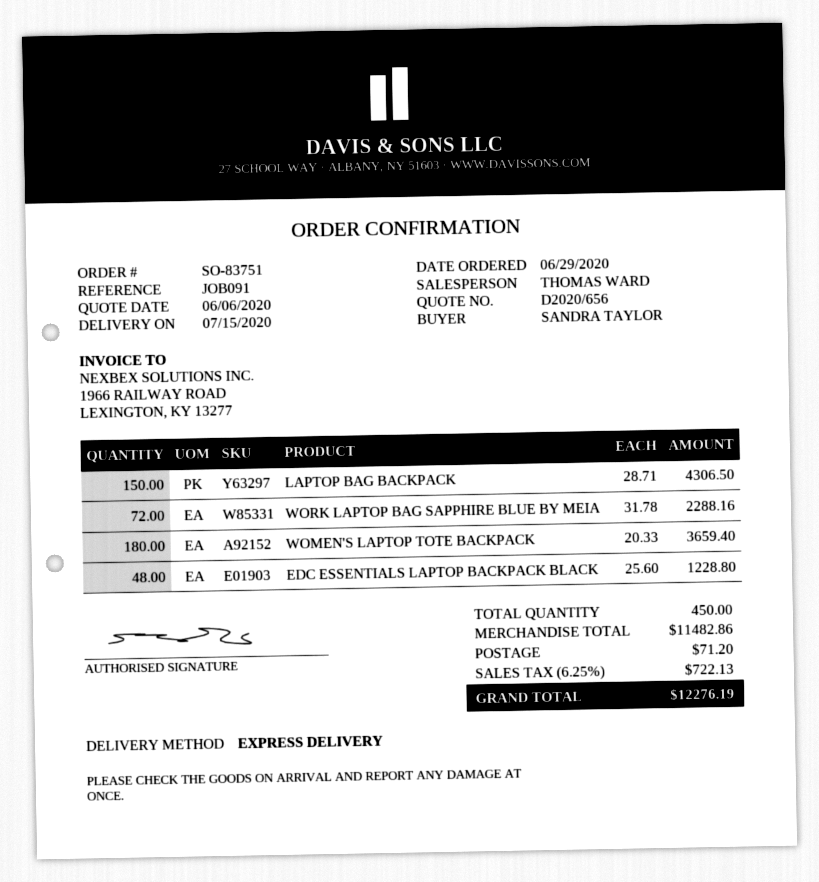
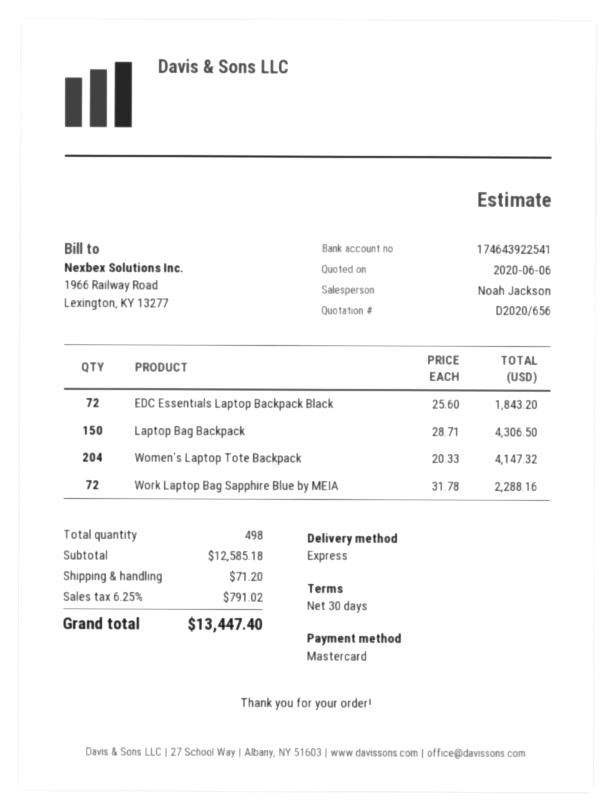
sales rep: THOMAS WARD -> Noah Jackson
WOMEN'S LAPTOP TOTE BACKPACK: 180 x 20.33 = 3659.40 -> 204 x 20.33 = 4147.32
EDC ESSENTIALS LAPTOP BACKPACK BLACK: 48 x 25.60 = 1228.80 -> 72 x 25.60 = 1843.20
total quantity: 450 -> 498
subtotal: 11482.86 -> 12585.18
tax: 6.25% = 722.13 -> 6.25% = 791.02
total: 12276.19 -> 13447.40

